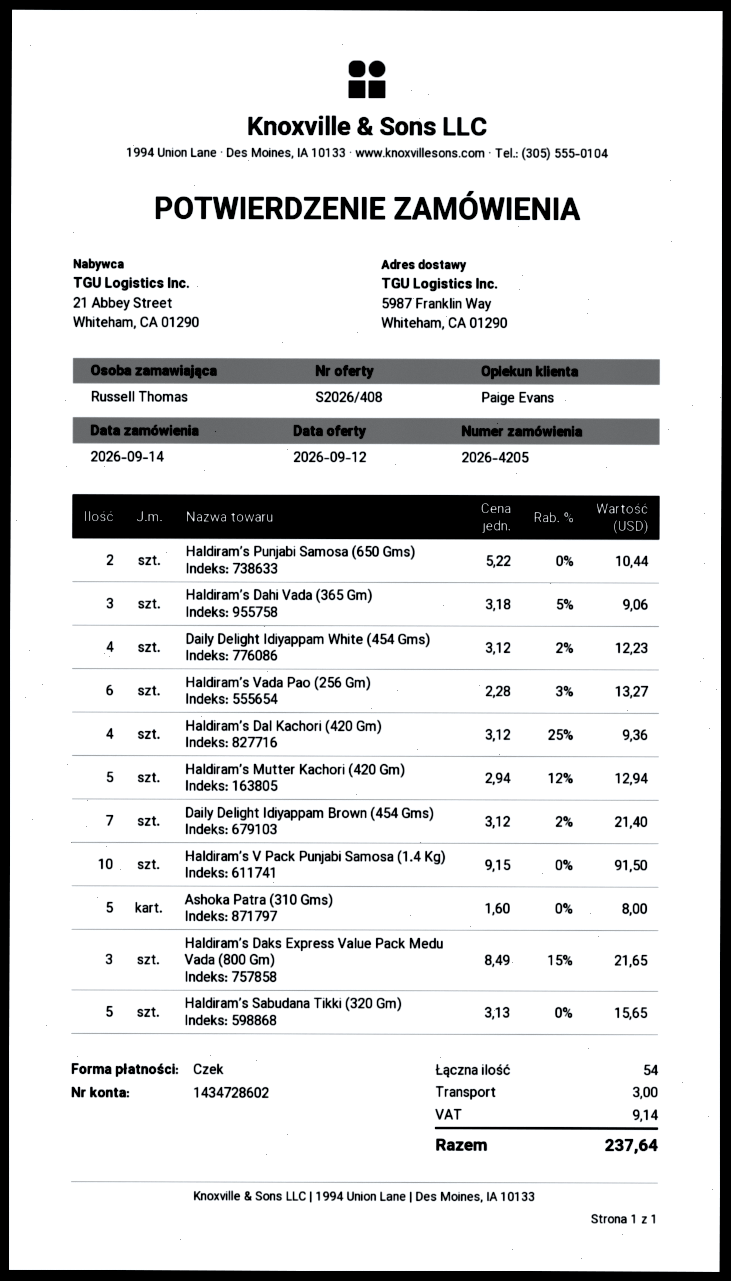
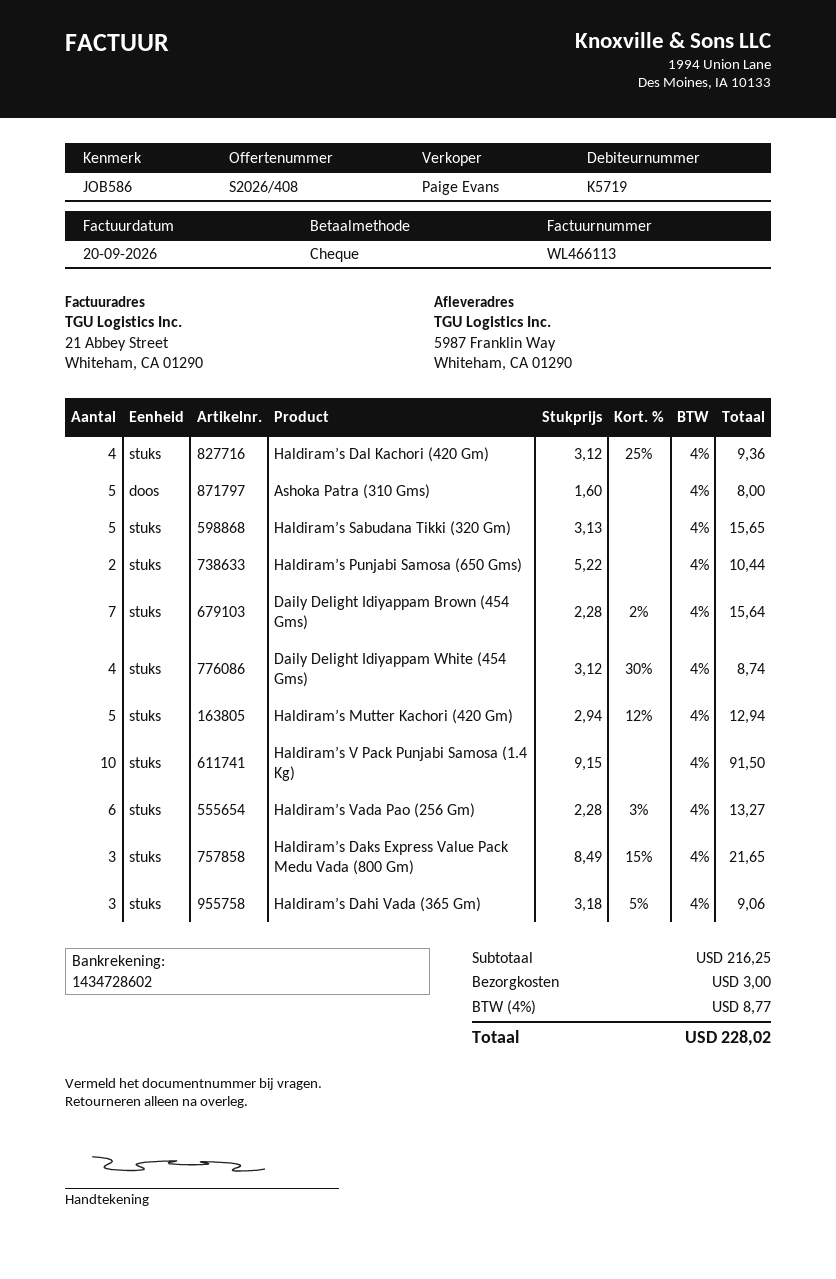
Daily Delight Idiyappam White (454 Gms): 4 x 3.12 - 2% = 12.23 -> 4 x 3.12 - 30% = 8.74
Daily Delight Idiyappam Brown (454 Gms): 7 x 3.12 - 2% = 21.40 -> 7 x 2.28 - 2% = 15.64
tax: 9.14 -> 8.77
total: 237.64 -> 228.02

